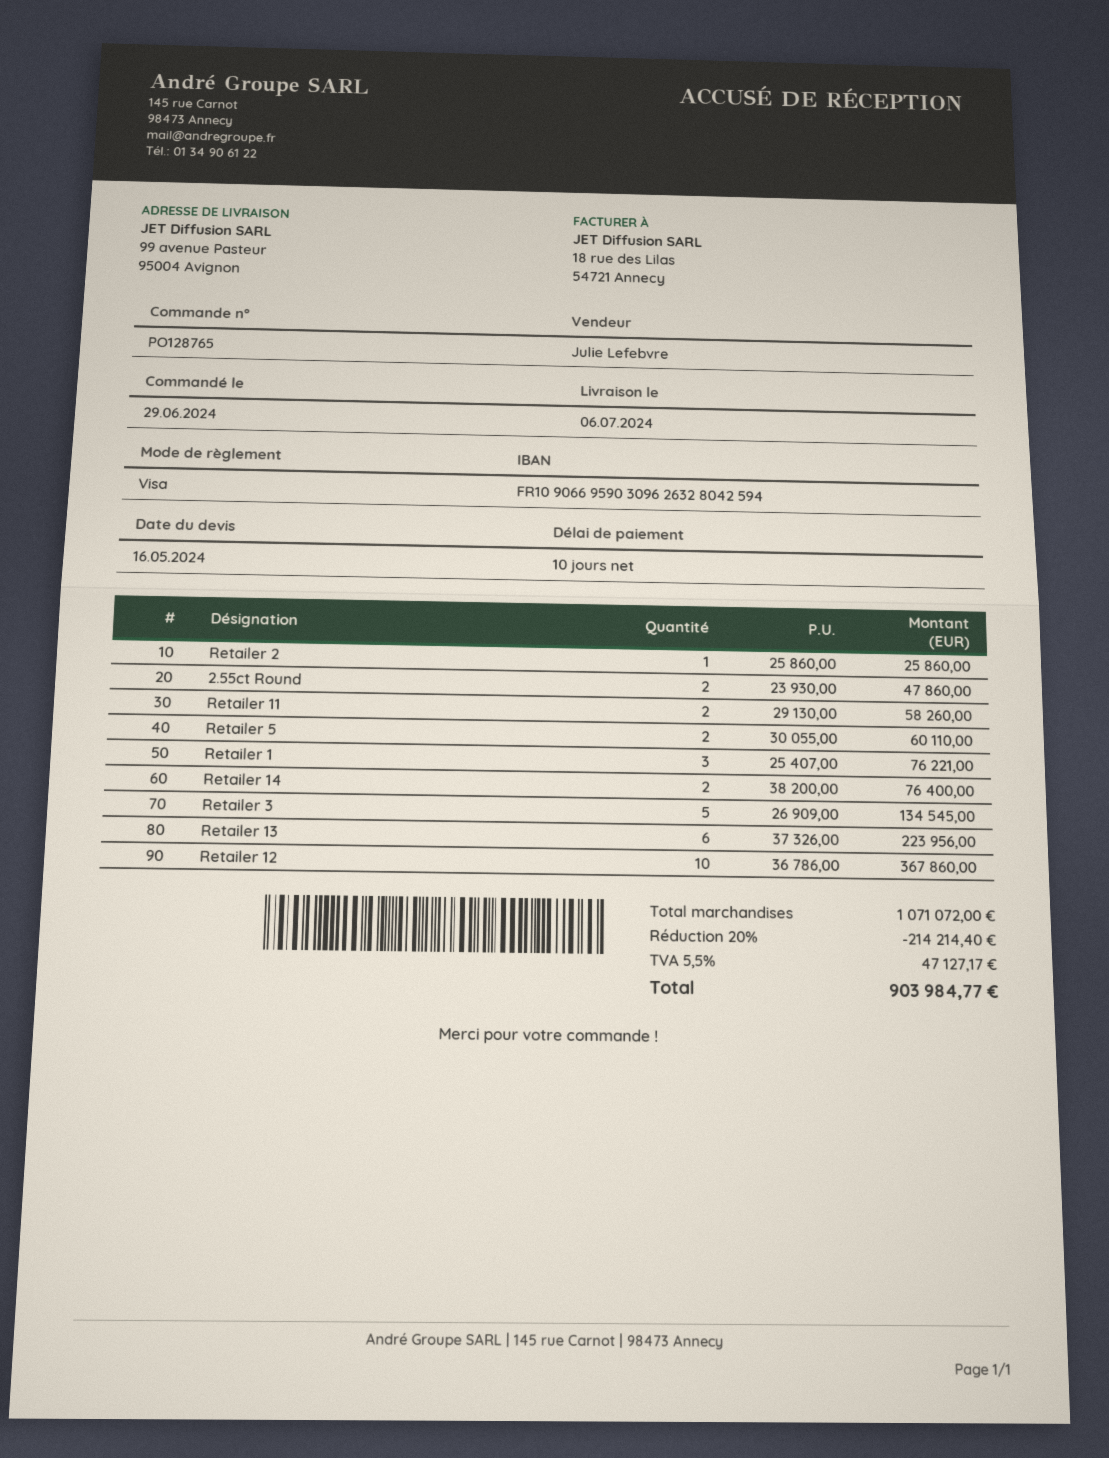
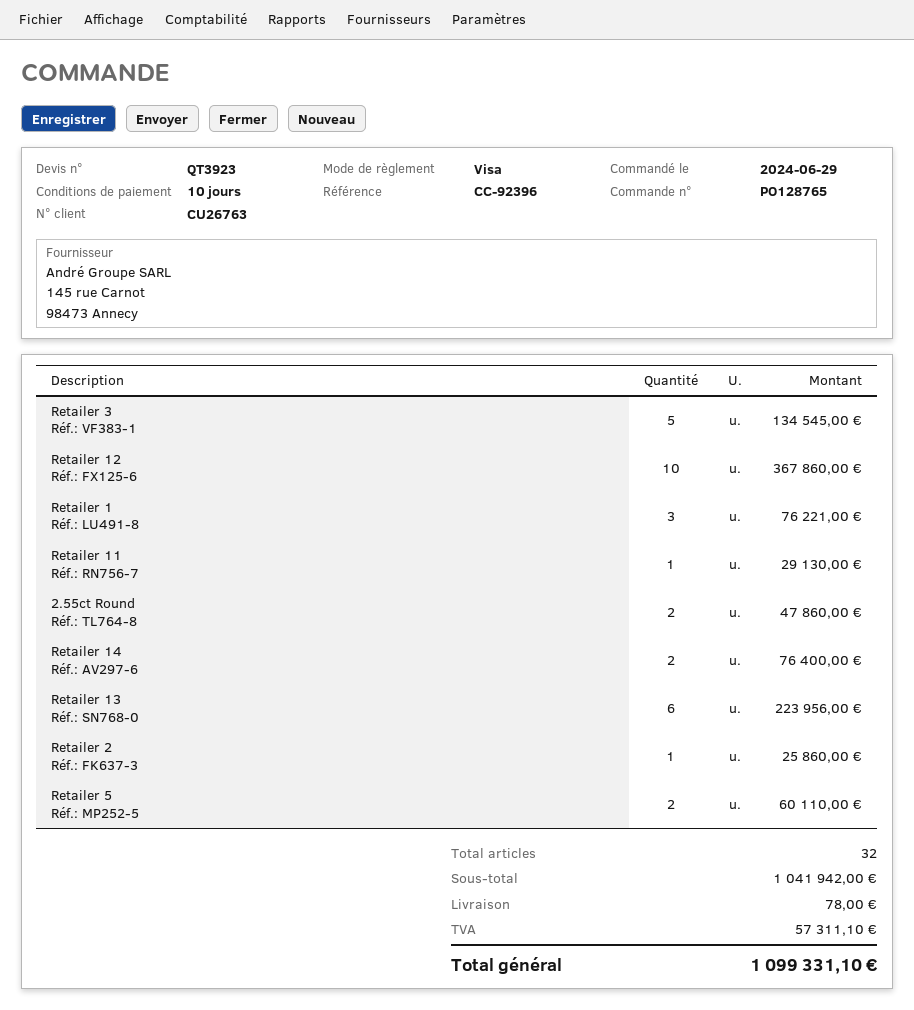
Retailer 11: 2 for 58260.00 -> 1 for 29130.00
subtotal: 1071072.00 -> 1041942.00
discount: 20% = 214214.40 -> none
shipping: none -> 78.00
tax: 47127.17 -> 57311.10
total: 903984.77 -> 1099331.10

